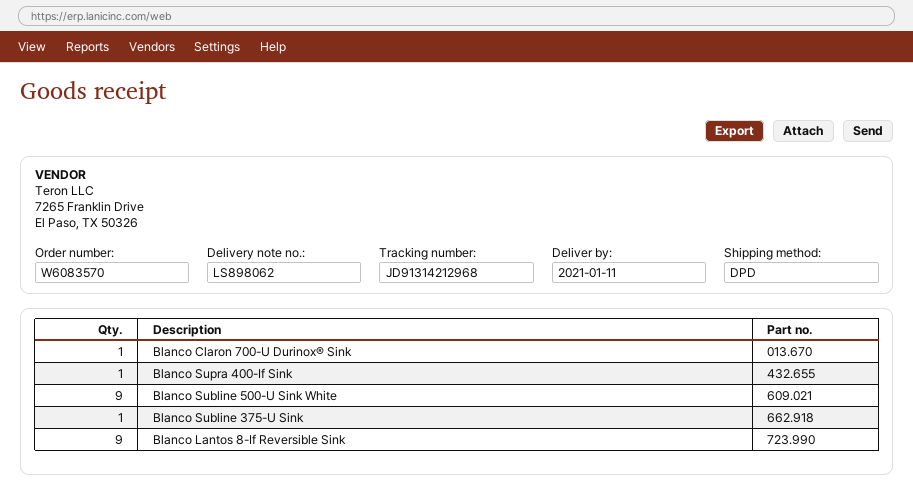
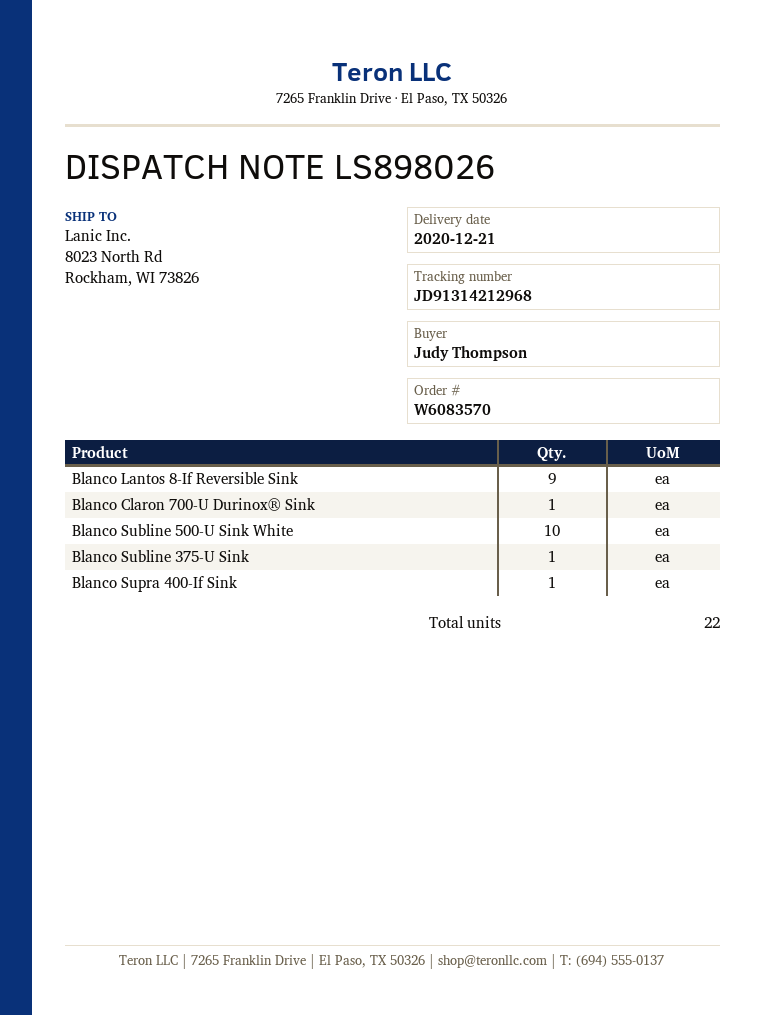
delivery note number: LS898062 -> LS898026
delivery date: 2021-01-11 -> 2020-12-21
Blanco Subline 500-U Sink White: 9 -> 10

